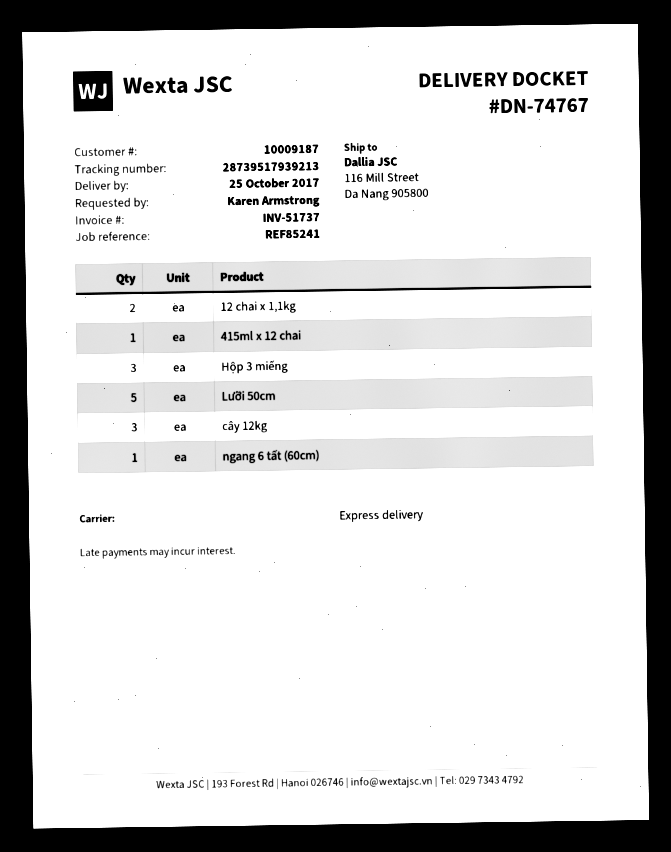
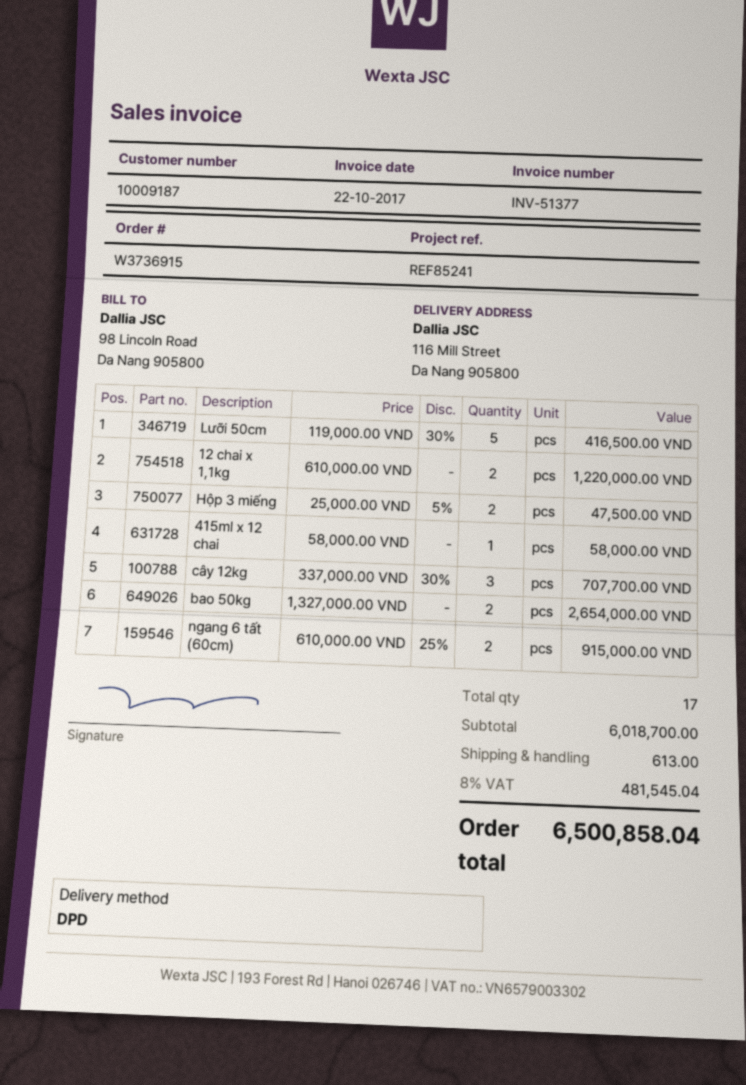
invoice number: INV-51737 -> INV-51377
shipping method: express -> DPD
Hộp 3 miếng: 3 -> 2
ngang 6 tất (60cm): 1 -> 2
bao 50kg: none -> 2

